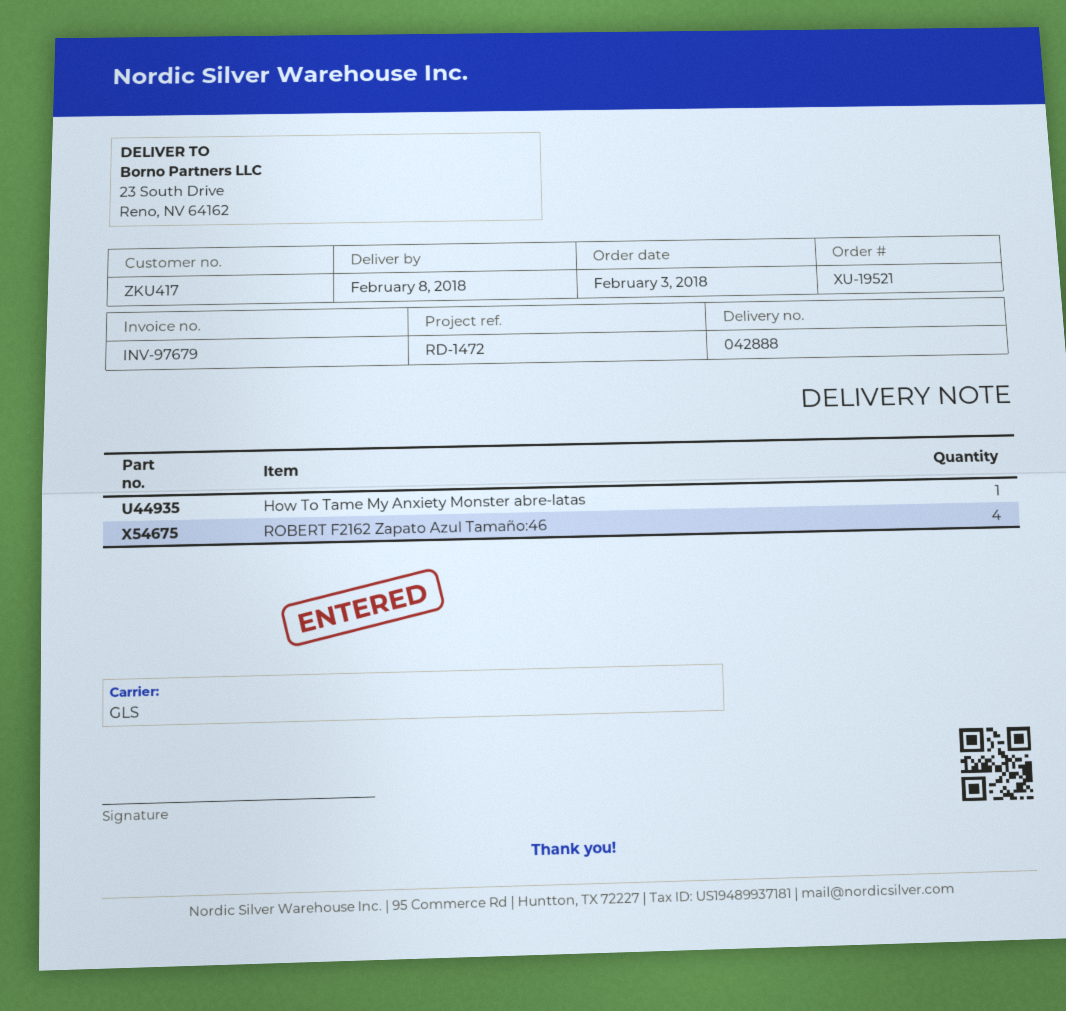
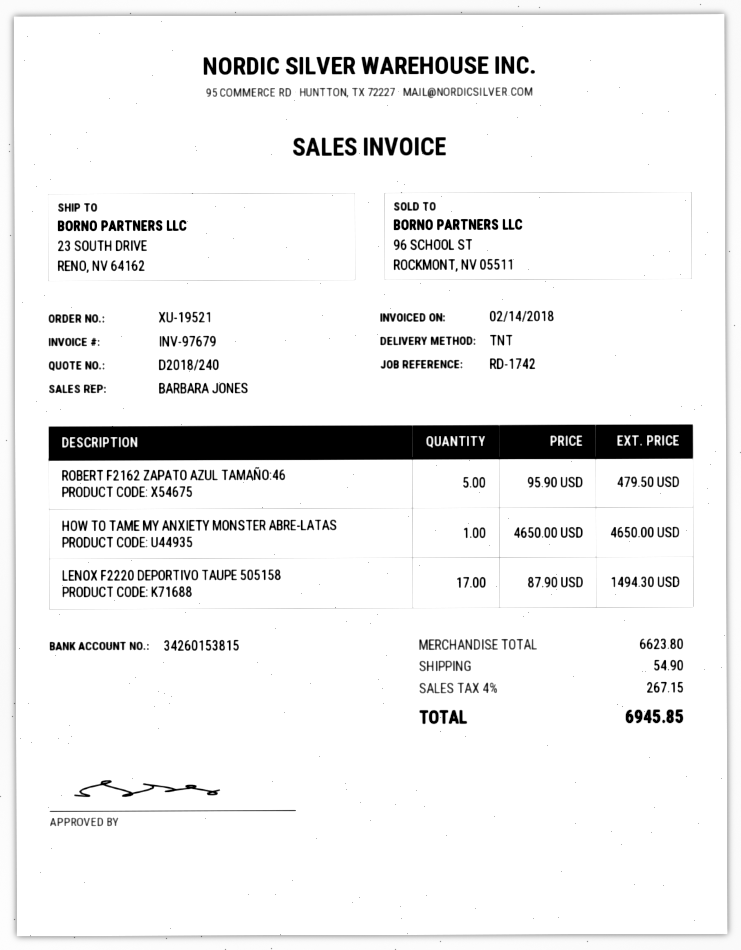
reference: RD-1472 -> RD-1742
shipping method: GLS -> TNT
ROBERT F2162 Zapato Azul Tamaño:46: 4 -> 5
LENOX F2220 DEPORTIVO TAUPE 505158: none -> 17

